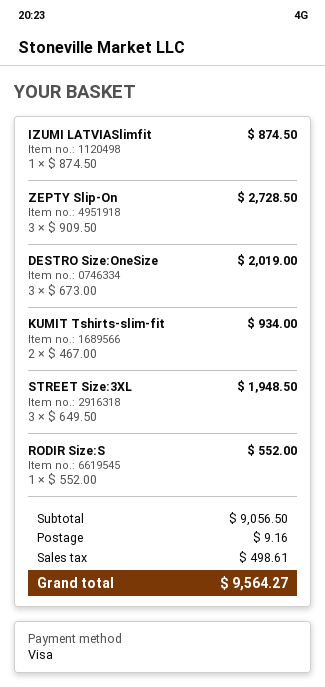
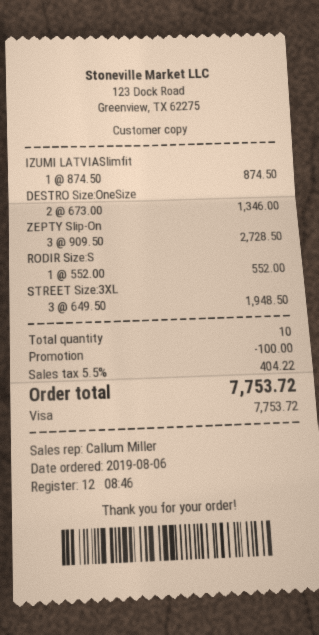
DESTRO Size:OneSize: 3 x 673.00 = 2019.00 -> 2 x 673.00 = 1346.00
KUMIT Tshirts-slim-fit: 2 x 467.00 = 934.00 -> none
discount: none -> 100.00
shipping: 9.16 -> none
tax: 498.61 -> 404.22
total: 9564.27 -> 7753.72

